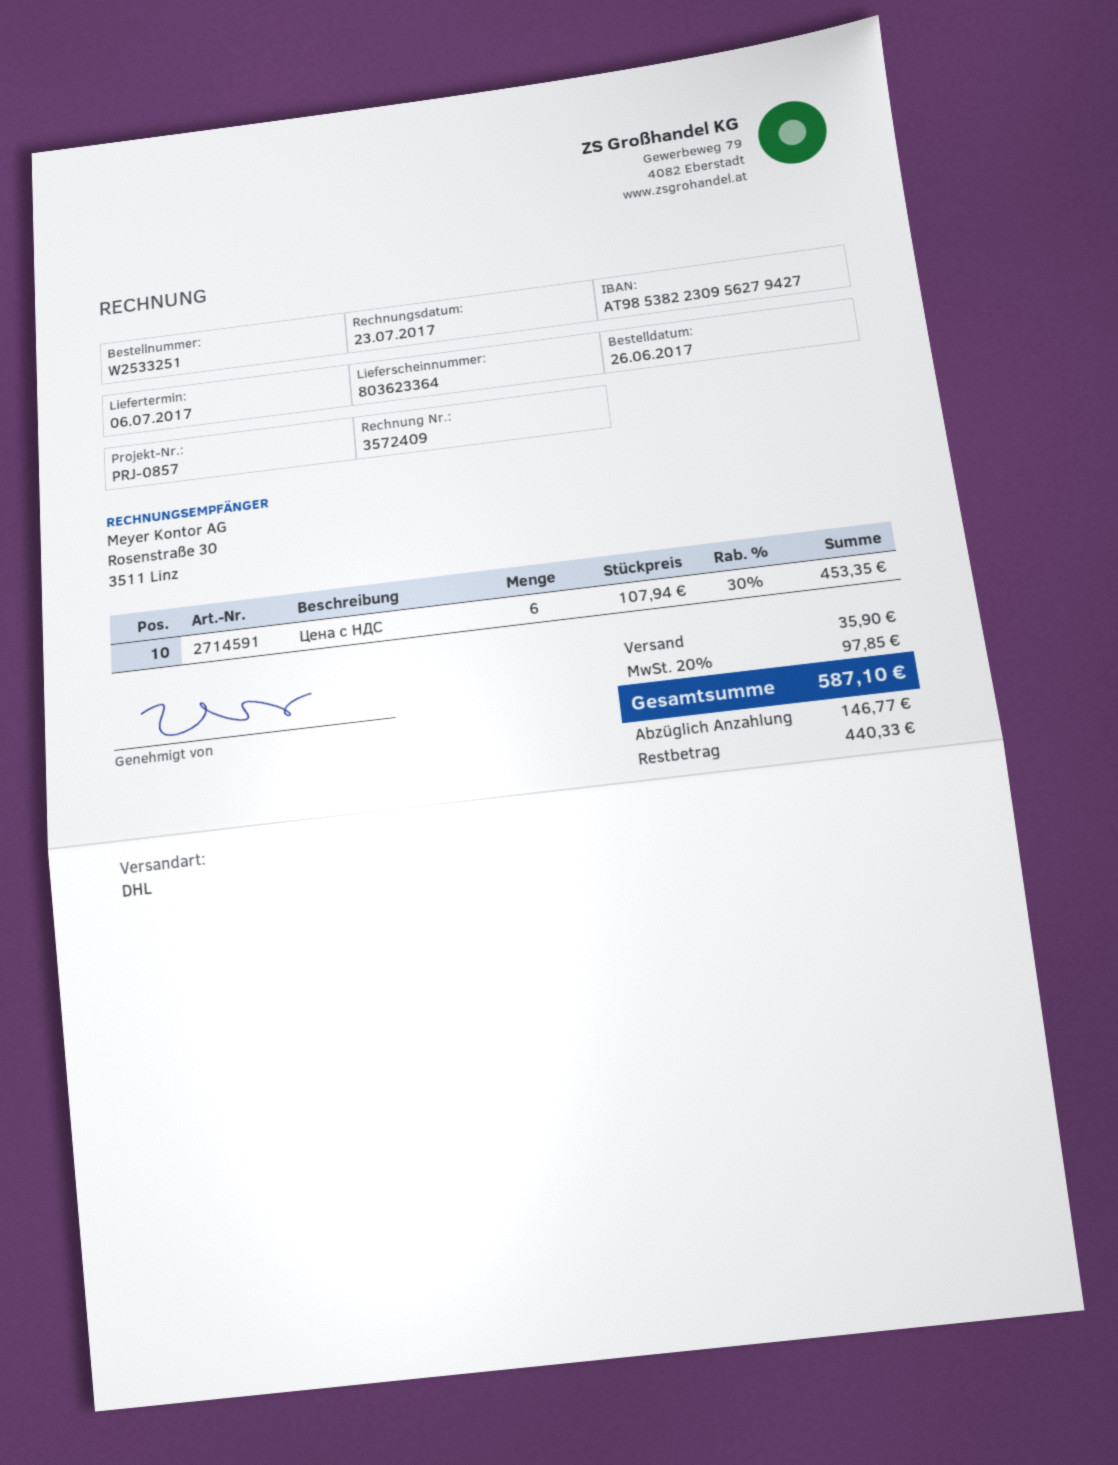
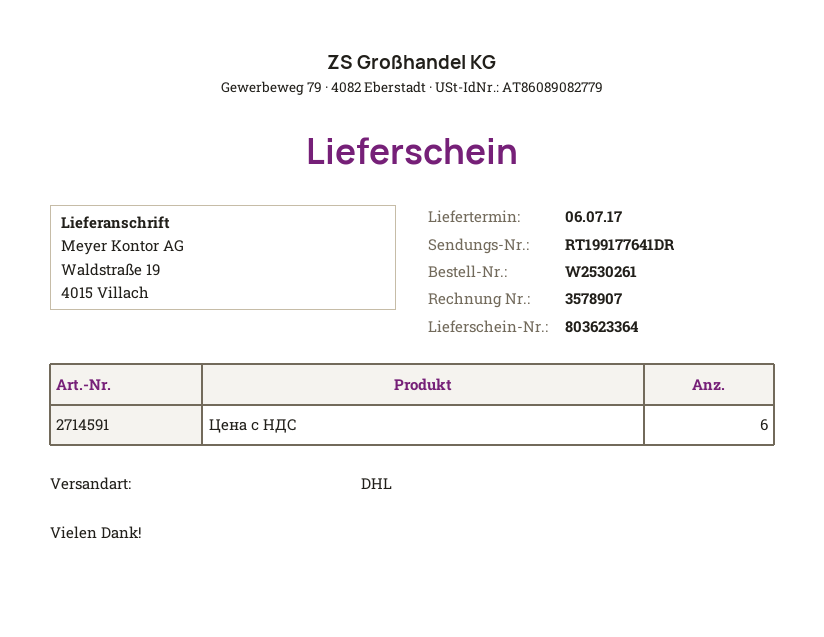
order number: W2533251 -> W2530261
invoice number: 3572409 -> 3578907

